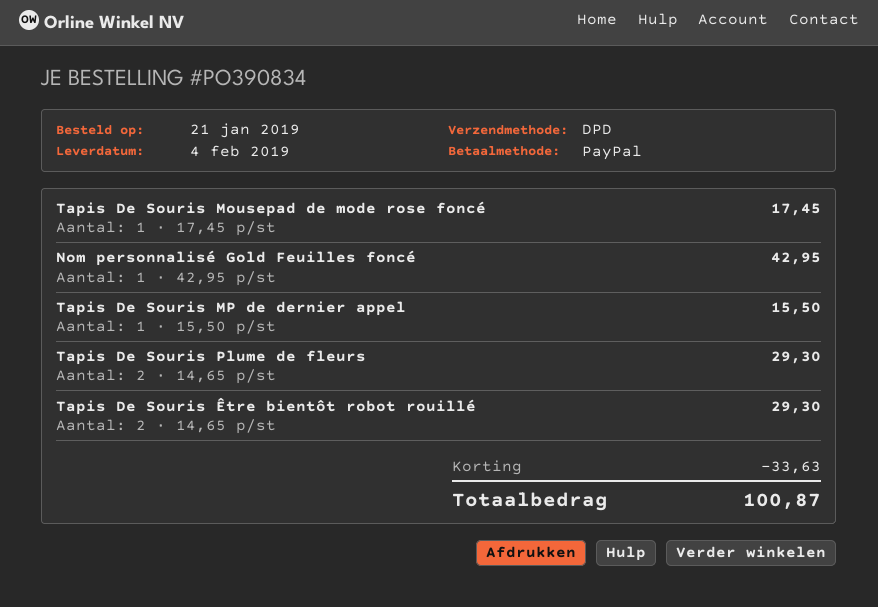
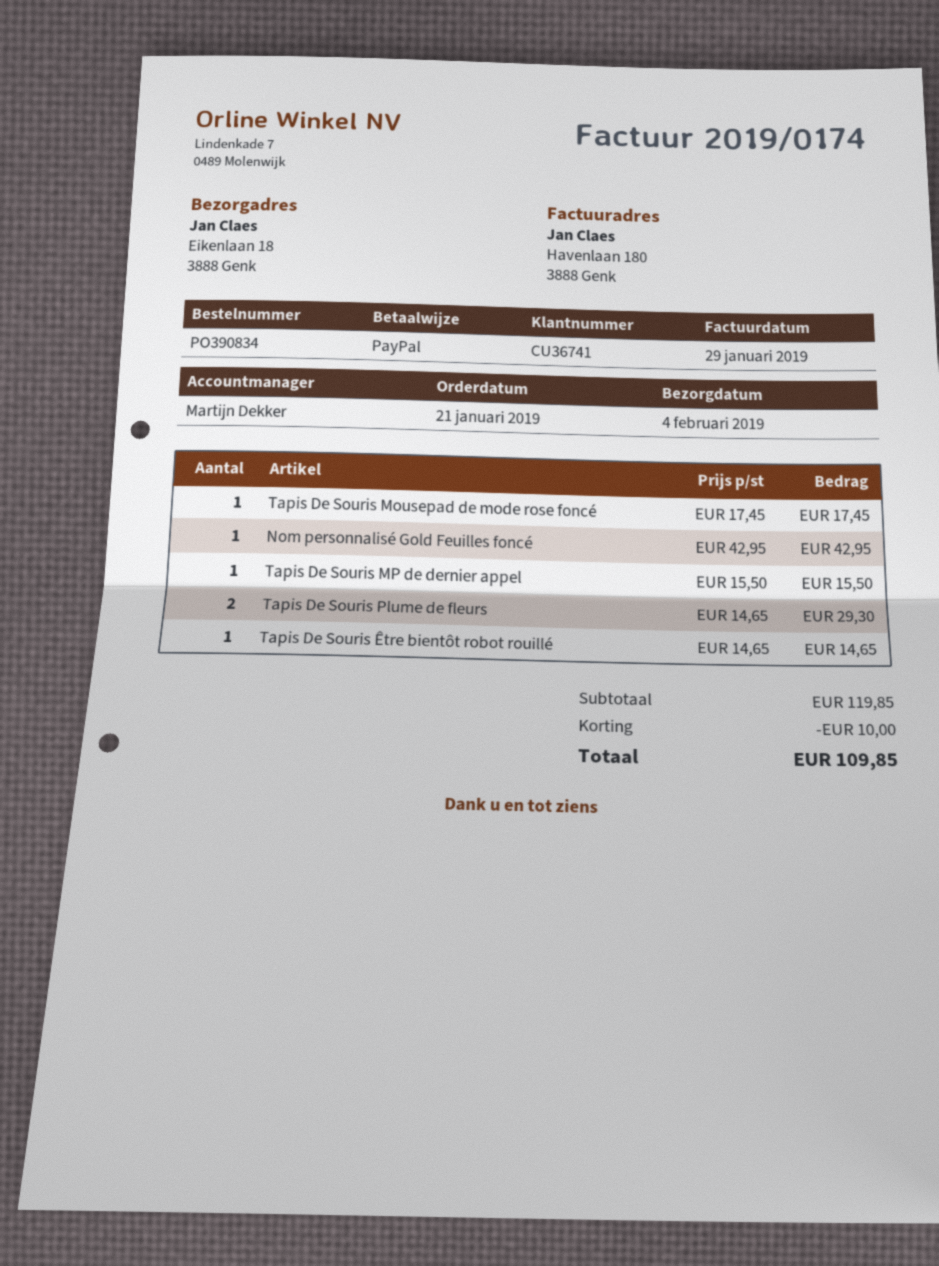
Tapis De Souris Être bientôt robot rouillé: 2 x 14.65 = 29.30 -> 1 x 14.65 = 14.65
discount: 33.63 -> 10.00
total: 100.87 -> 109.85

